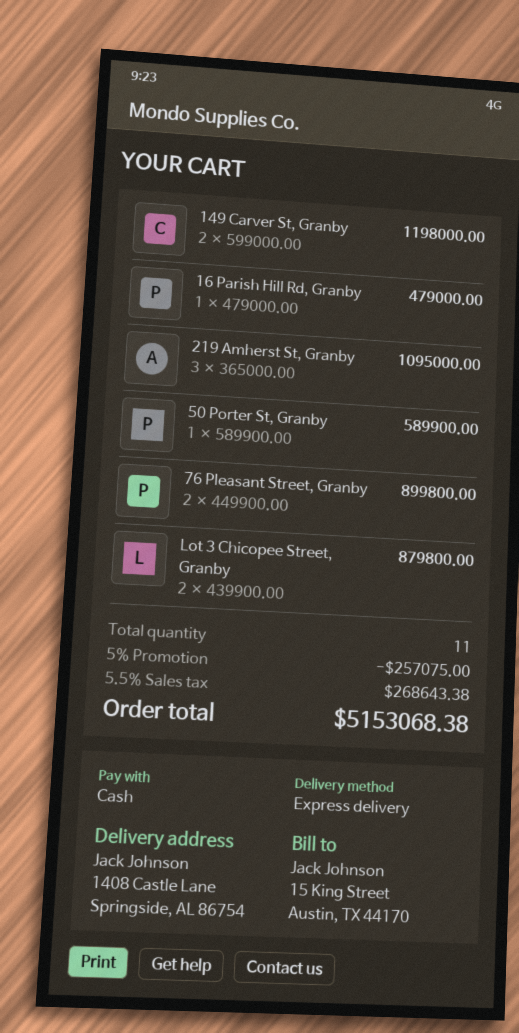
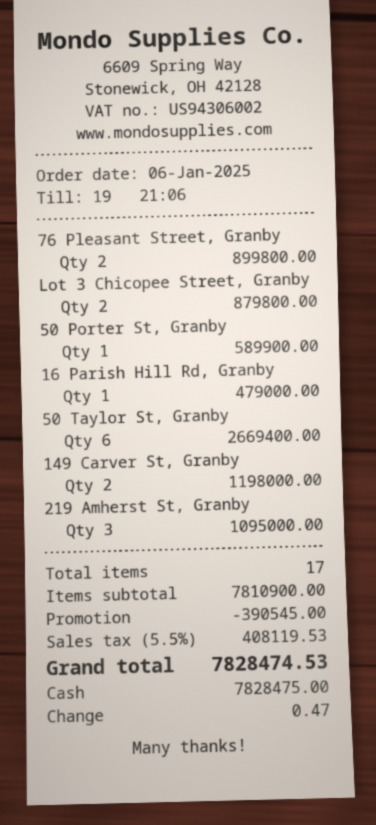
50 Taylor St, Granby: none -> 6 for 2669400.00
total quantity: 11 -> 17
discount: 257075.00 -> 390545.00
tax: 5.5% = 268643.38 -> 5.5% = 408119.53
total: 5153068.38 -> 7828474.53

